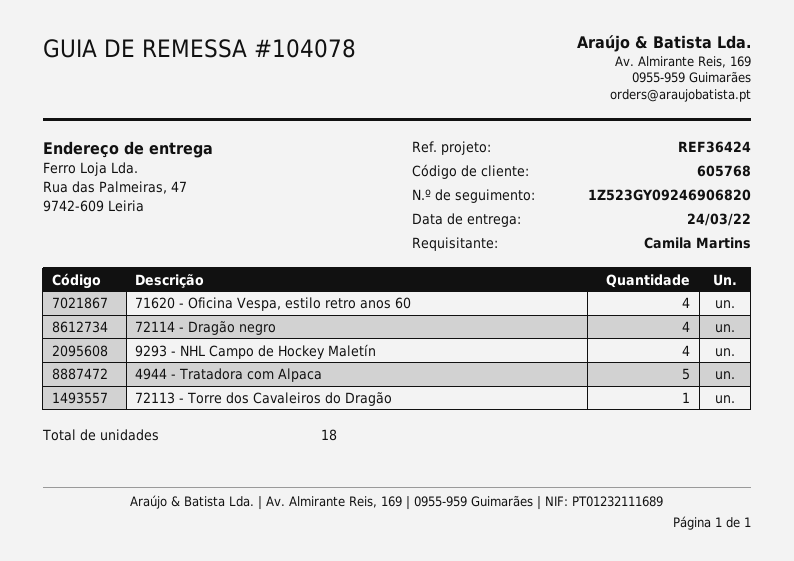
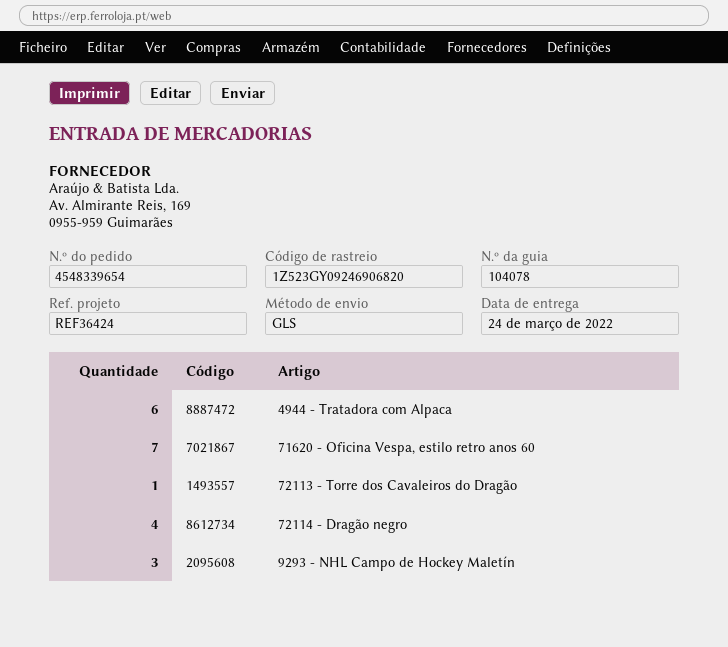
71620 - Oficina Vespa, estilo retro anos 60: 4 -> 7
9293 - NHL Campo de Hockey Maletín: 4 -> 3
4944 - Tratadora com Alpaca: 5 -> 6

